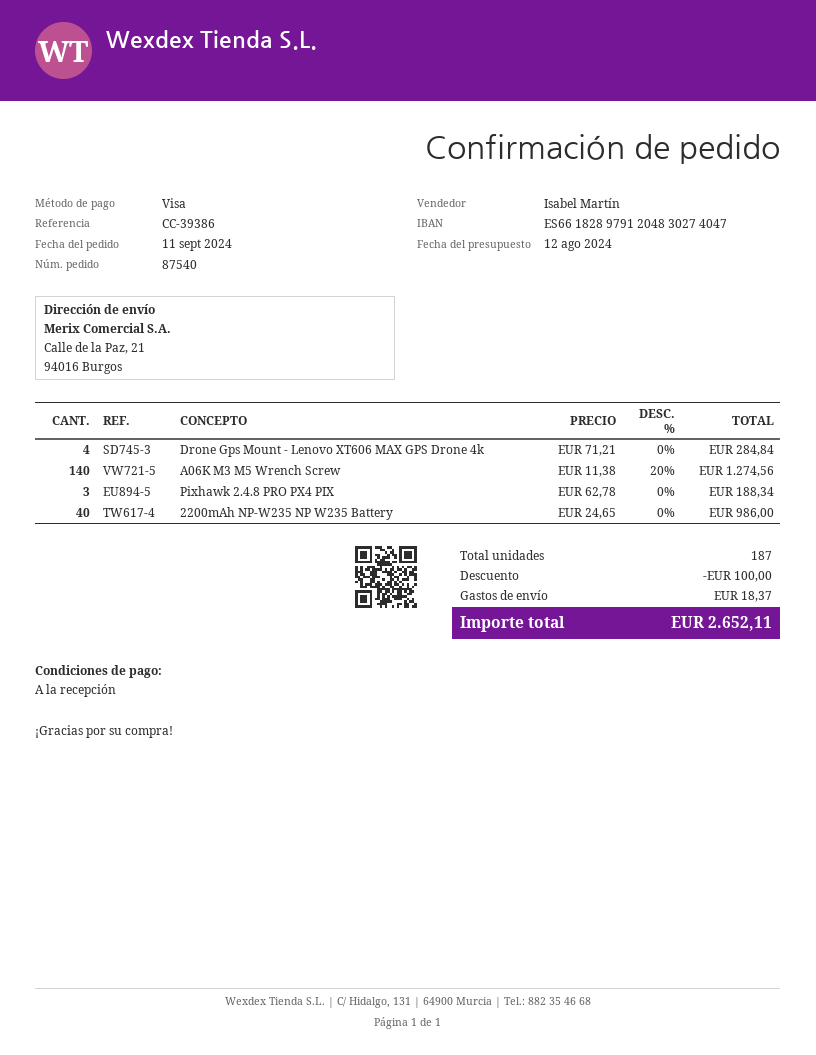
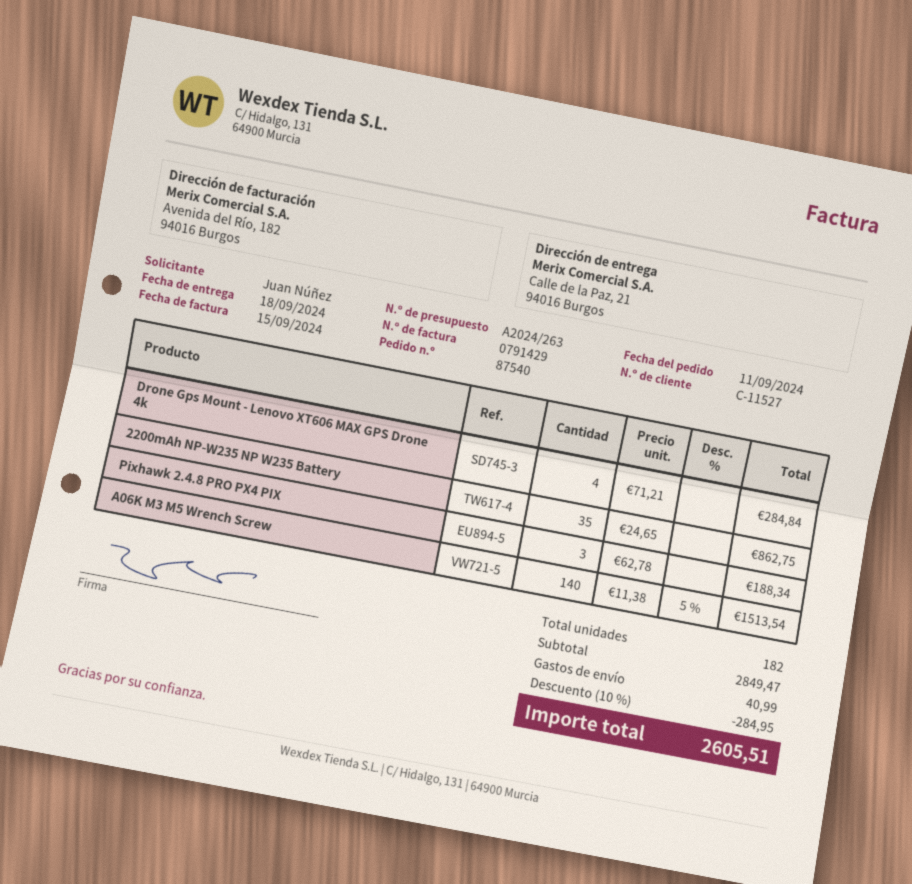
A06K M3 M5 Wrench Screw: 140 x 11.38 - 20% = 1274.56 -> 140 x 11.38 - 5% = 1513.54
2200mAh NP-W235 NP W235 Battery: 40 x 24.65 = 986.00 -> 35 x 24.65 = 862.75
total quantity: 187 -> 182
discount: 100.00 -> 284.95
shipping: 18.37 -> 40.99
total: 2652.11 -> 2605.51

